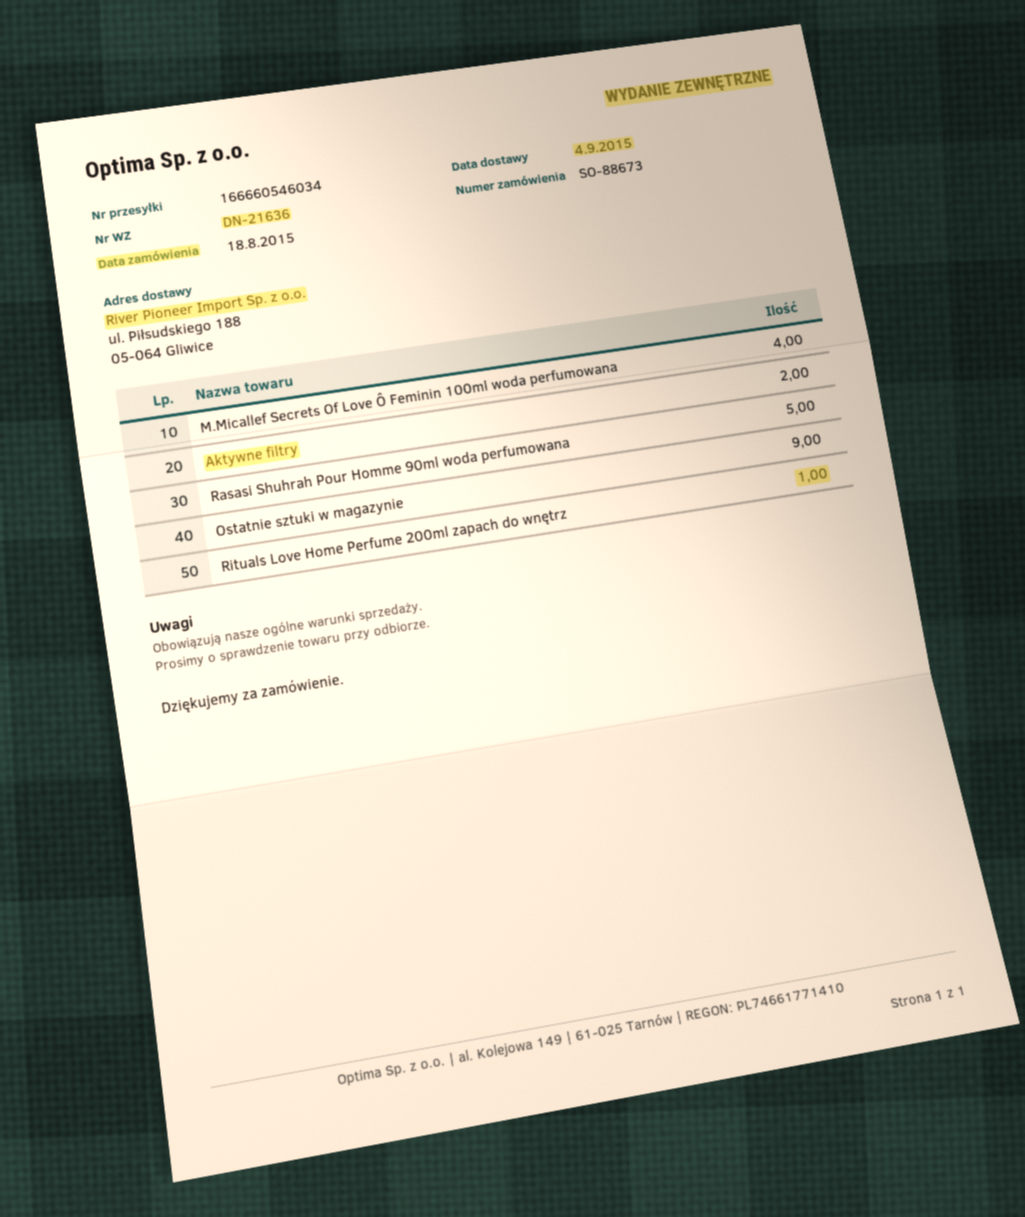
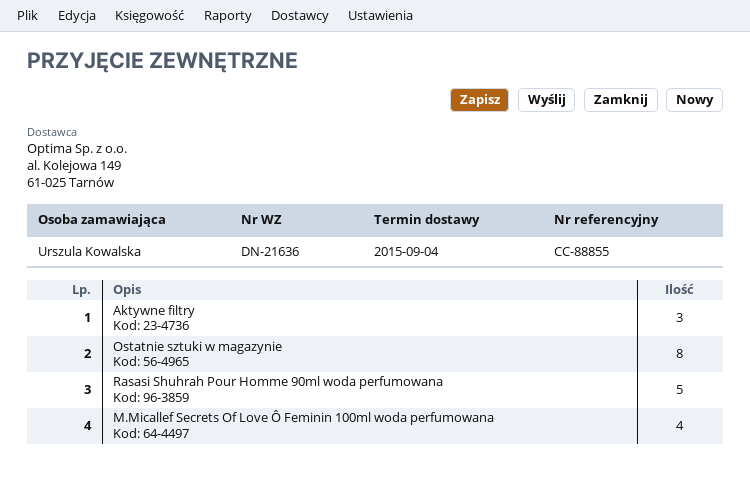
Aktywne filtry: 2 -> 3
Ostatnie sztuki w magazynie: 9 -> 8
Rituals Love Home Perfume 200ml zapach do wnętrz: 1 -> none

